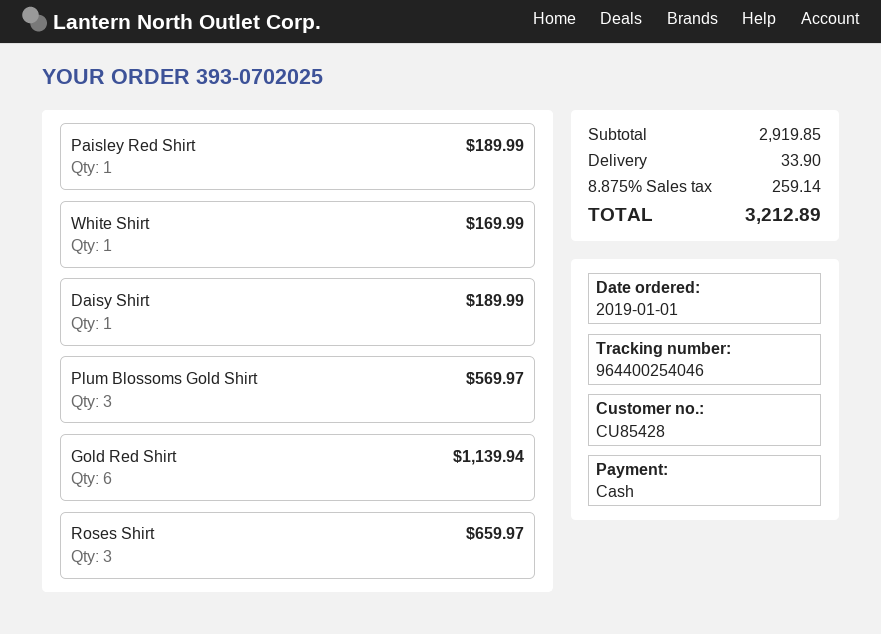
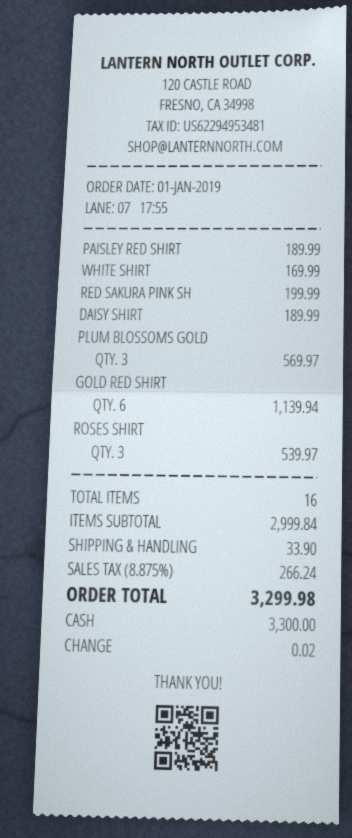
Roses Shirt: 3 for 659.97 -> 3 for 539.97
RED SAKURA PINK SH: none -> 1 for 199.99
subtotal: 2919.85 -> 2999.84
tax: 8.875% = 259.14 -> 8.875% = 266.24
total: 3212.89 -> 3299.98

